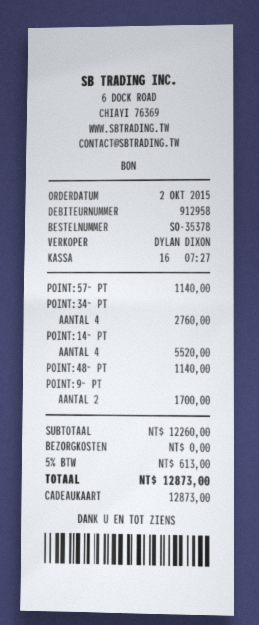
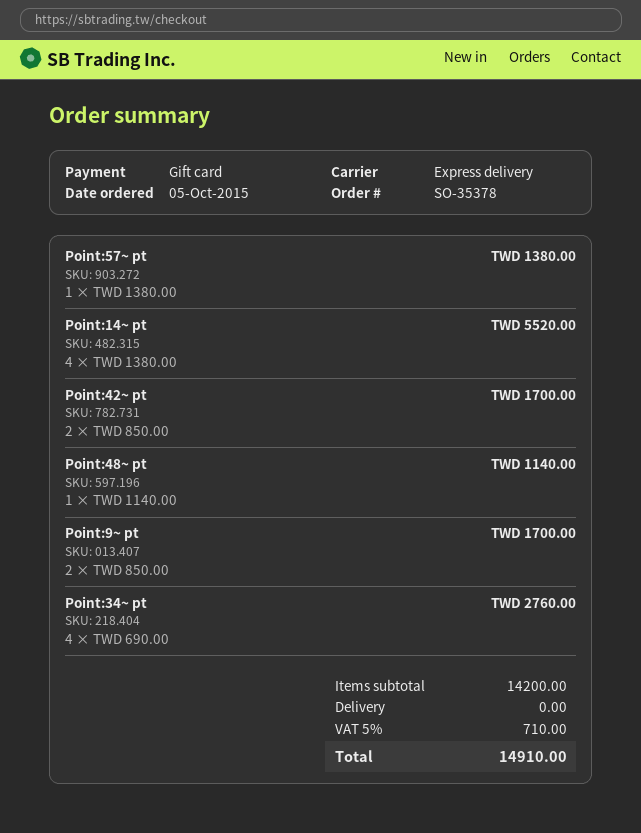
order date: 2015-10-02 -> 2015-10-05
POINT:57~ PT: 1 for 1140.00 -> 1 for 1380.00
Point:42~ pt: none -> 2 for 1700.00
subtotal: 12260.00 -> 14200.00
tax: 5% = 613.00 -> 5% = 710.00
total: 12873.00 -> 14910.00

